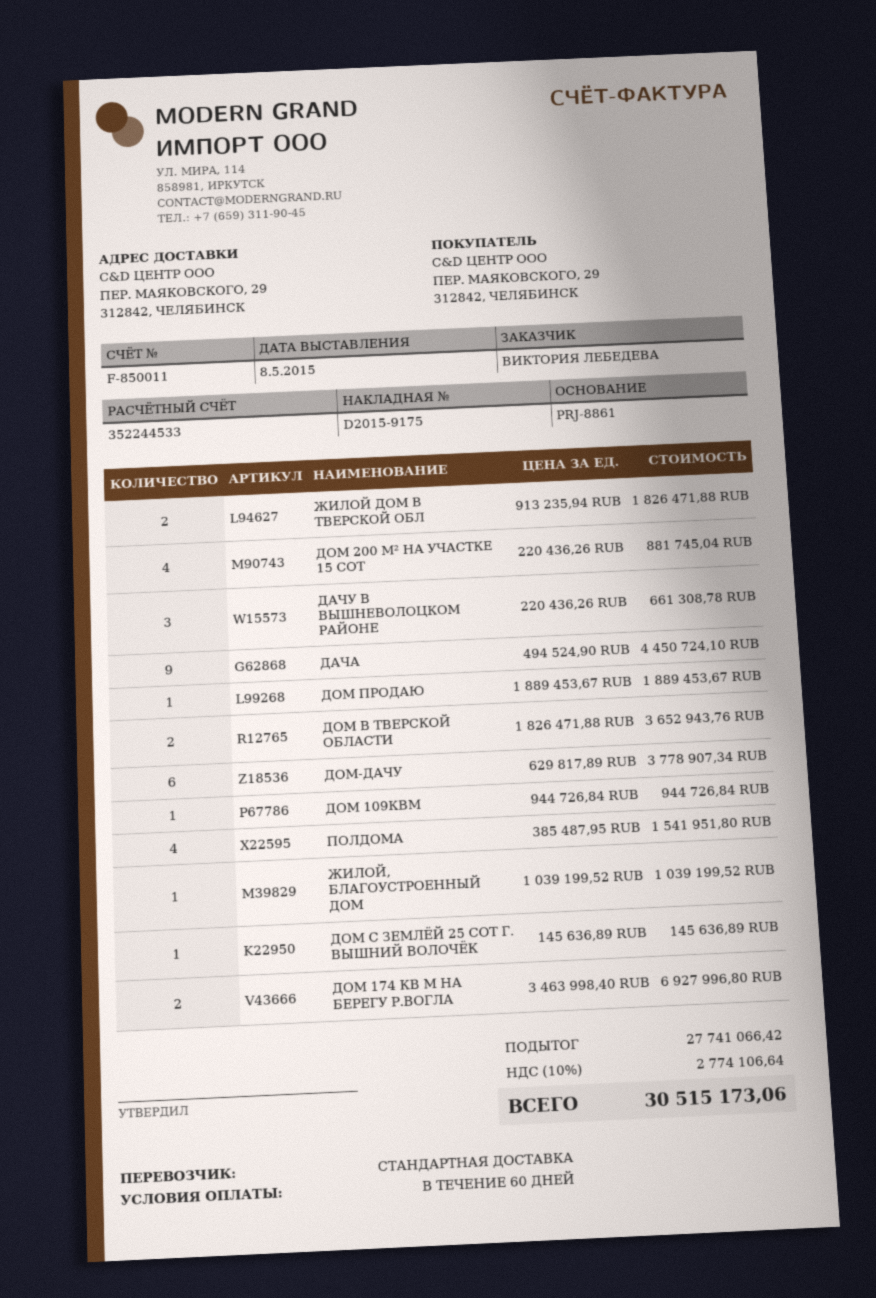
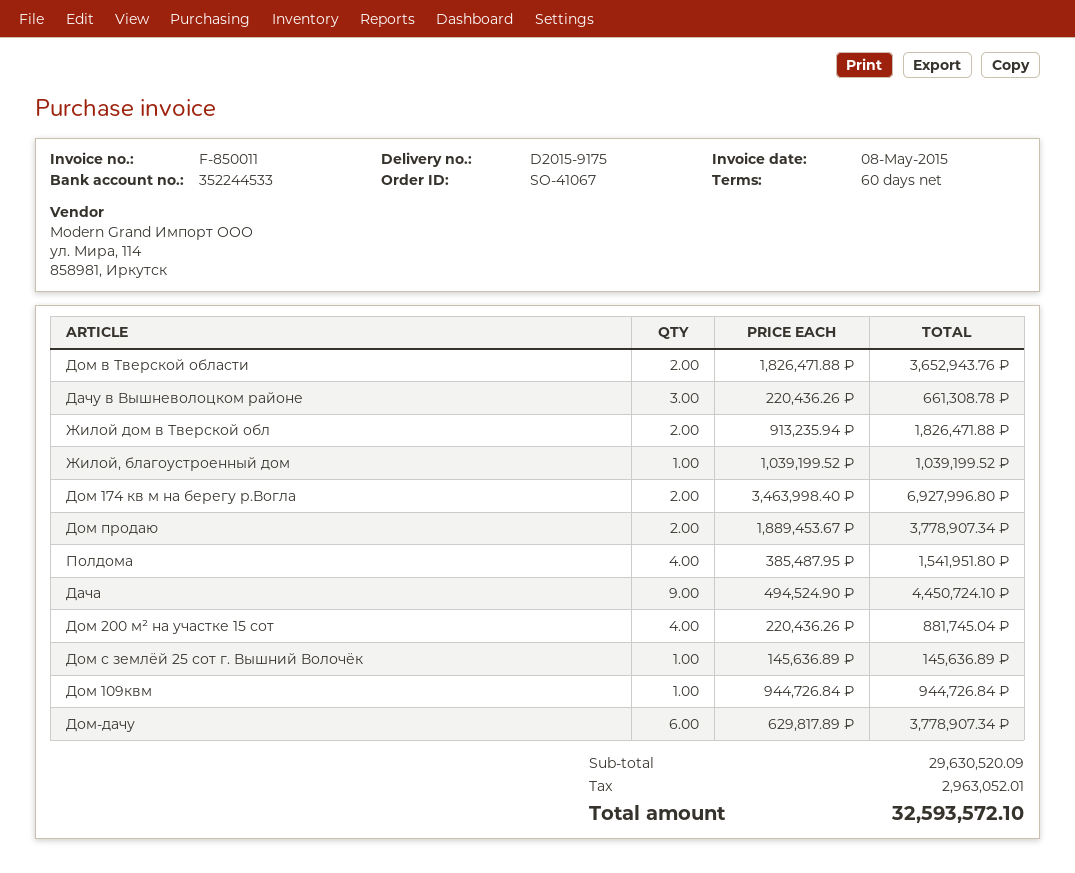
ДОМ ПРОДАЮ: 1 x 1889453.67 = 1889453.67 -> 2 x 1889453.67 = 3778907.34
subtotal: 27741066.42 -> 29630520.09
tax: 2774106.64 -> 2963052.01
total: 30515173.06 -> 32593572.10

